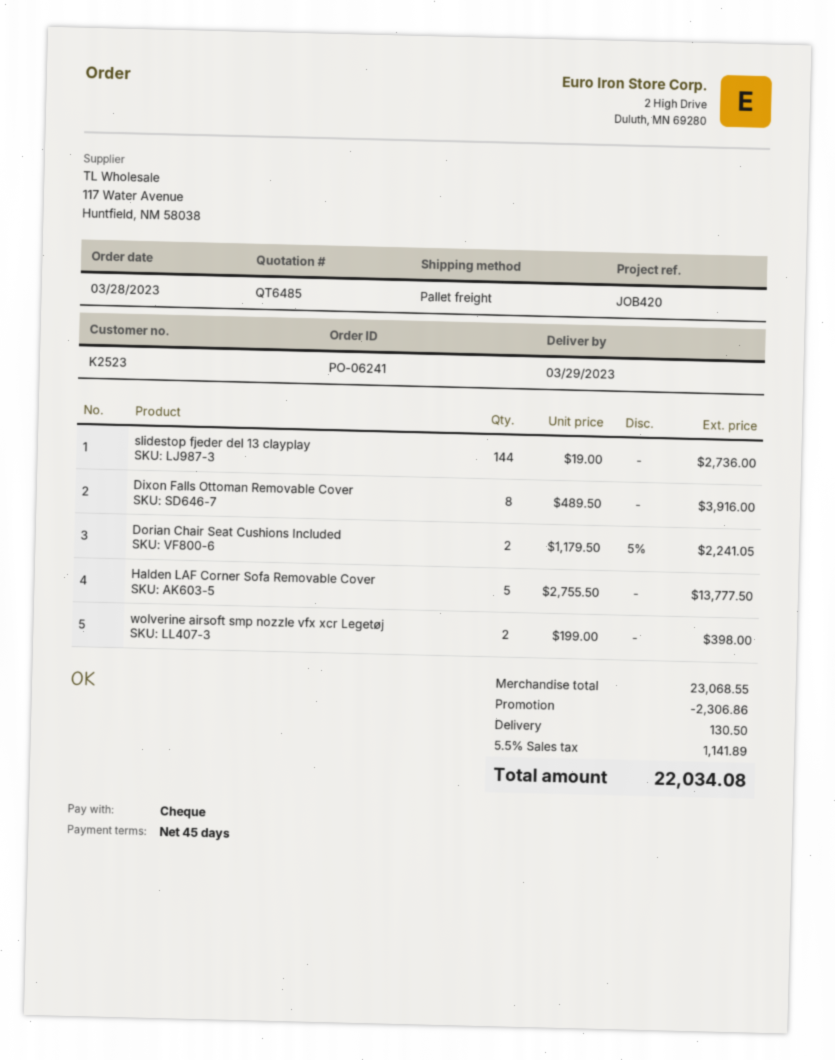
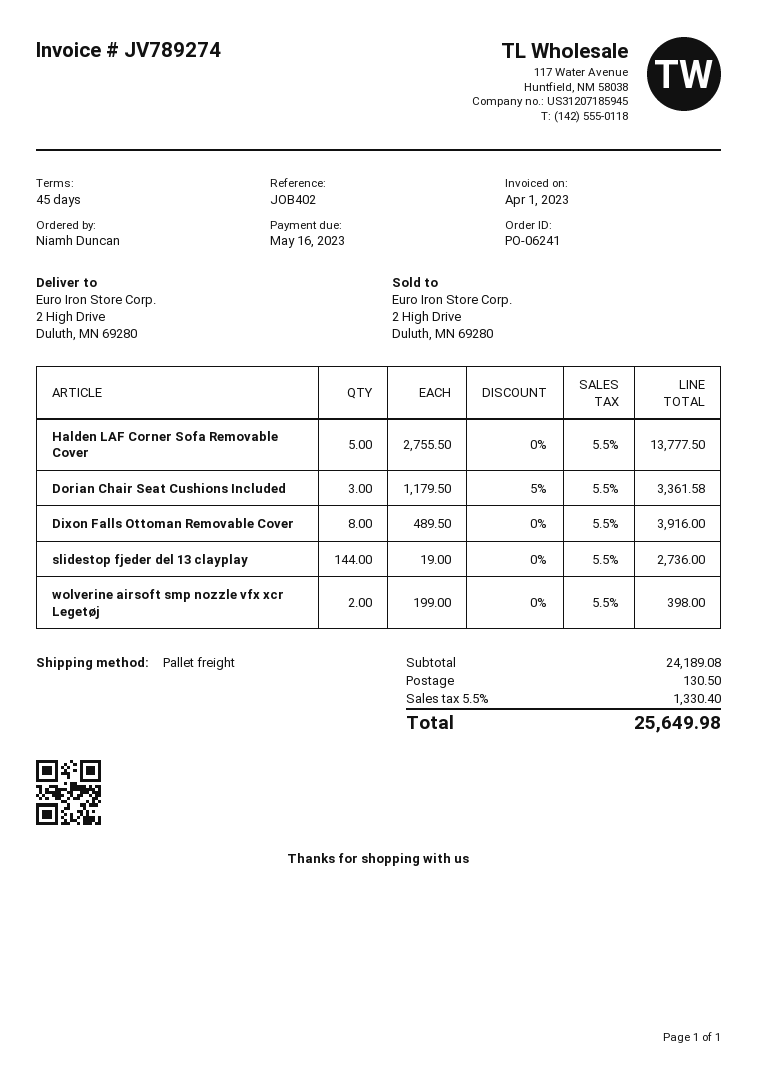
reference: JOB420 -> JOB402
Dorian Chair Seat Cushions Included: 2 x 1179.50 - 5% = 2241.05 -> 3 x 1179.50 - 5% = 3361.58
subtotal: 23068.55 -> 24189.08
discount: 2306.86 -> none
tax: 5.5% = 1141.89 -> 5.5% = 1330.40
total: 22034.08 -> 25649.98

